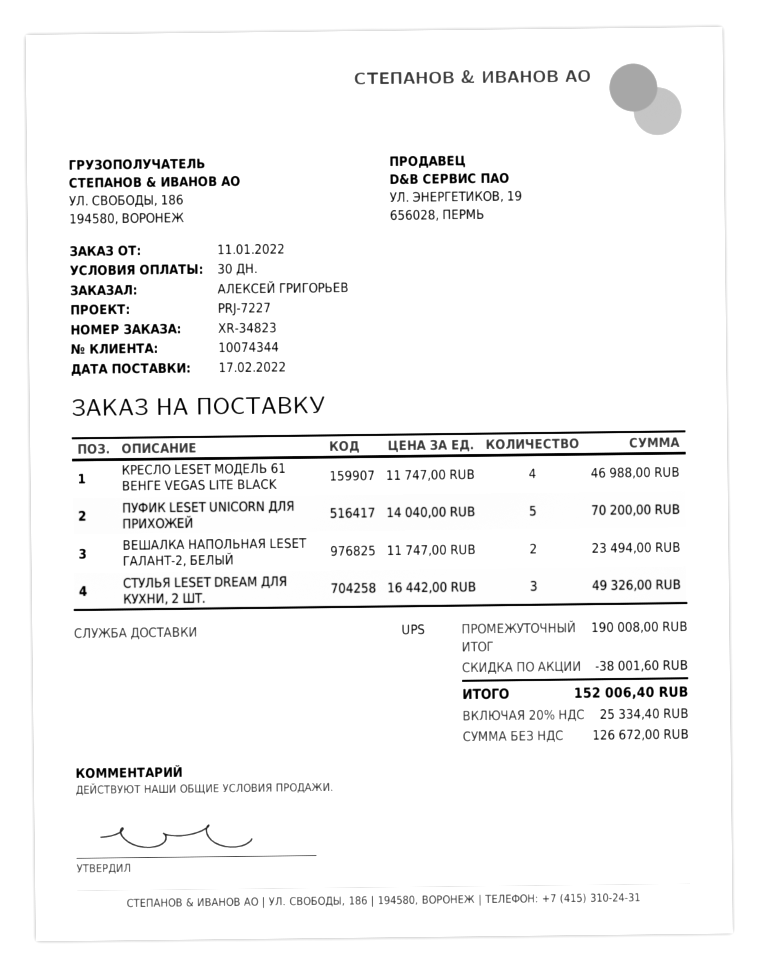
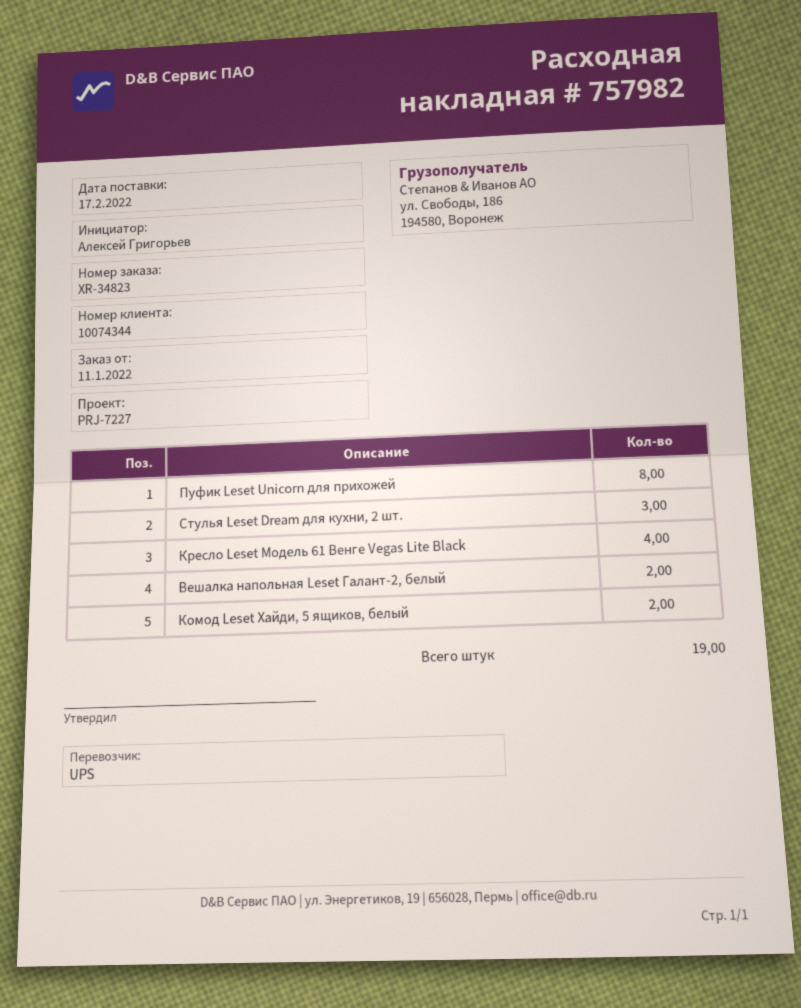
ПУФИК LESET UNICORN ДЛЯ ПРИХОЖЕЙ: 5 -> 8
Комод Leset Хайди, 5 ящиков, белый: none -> 2

